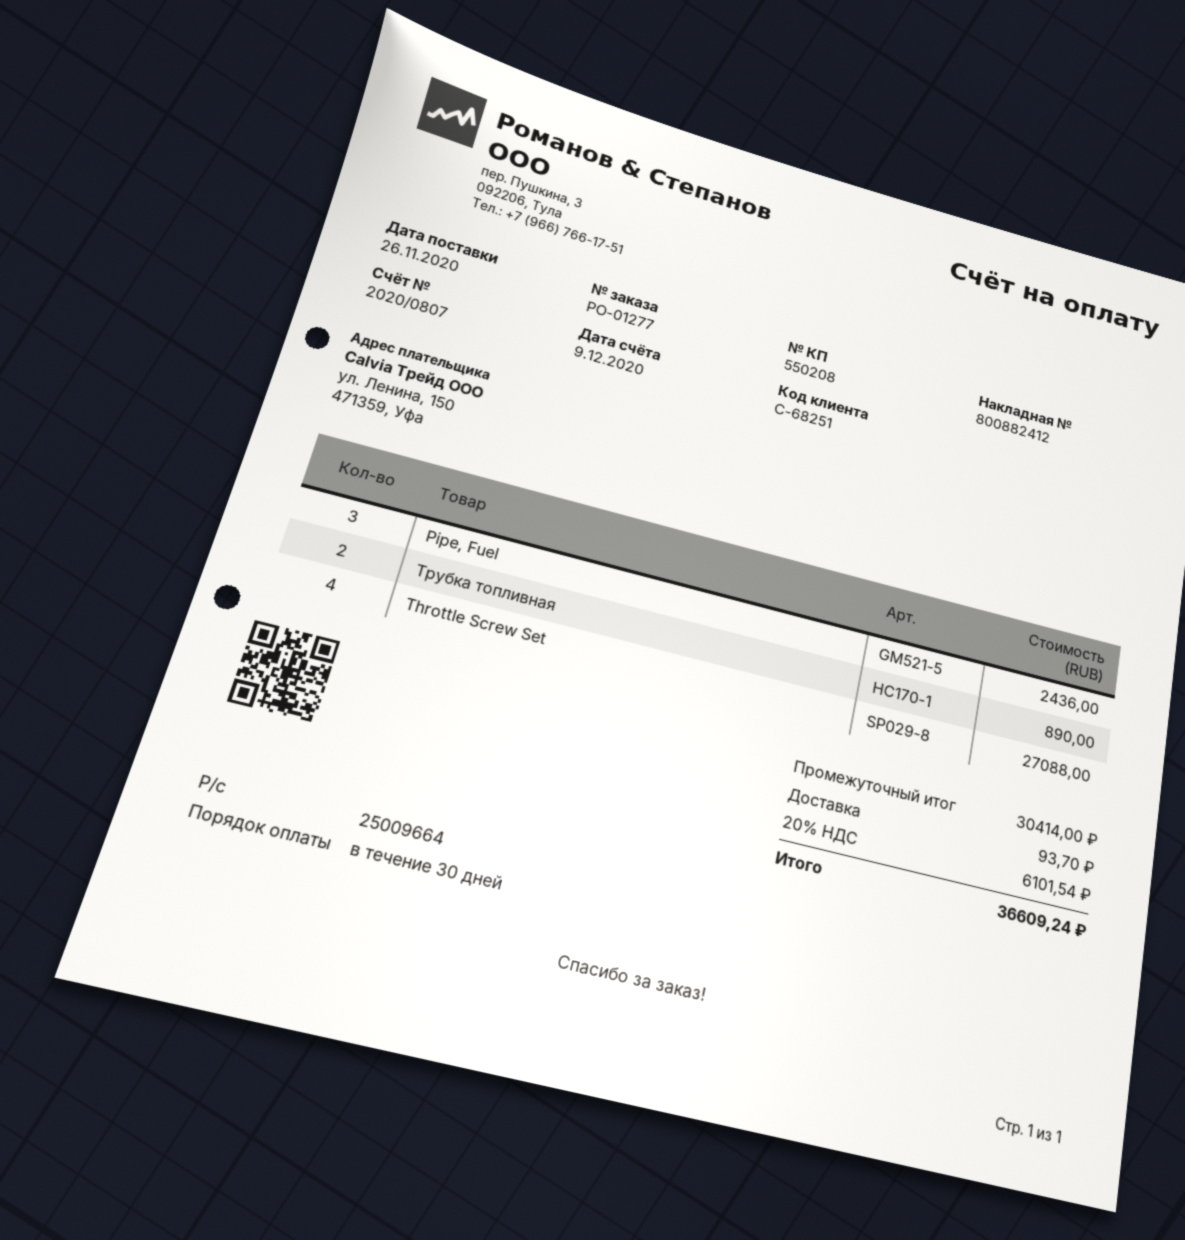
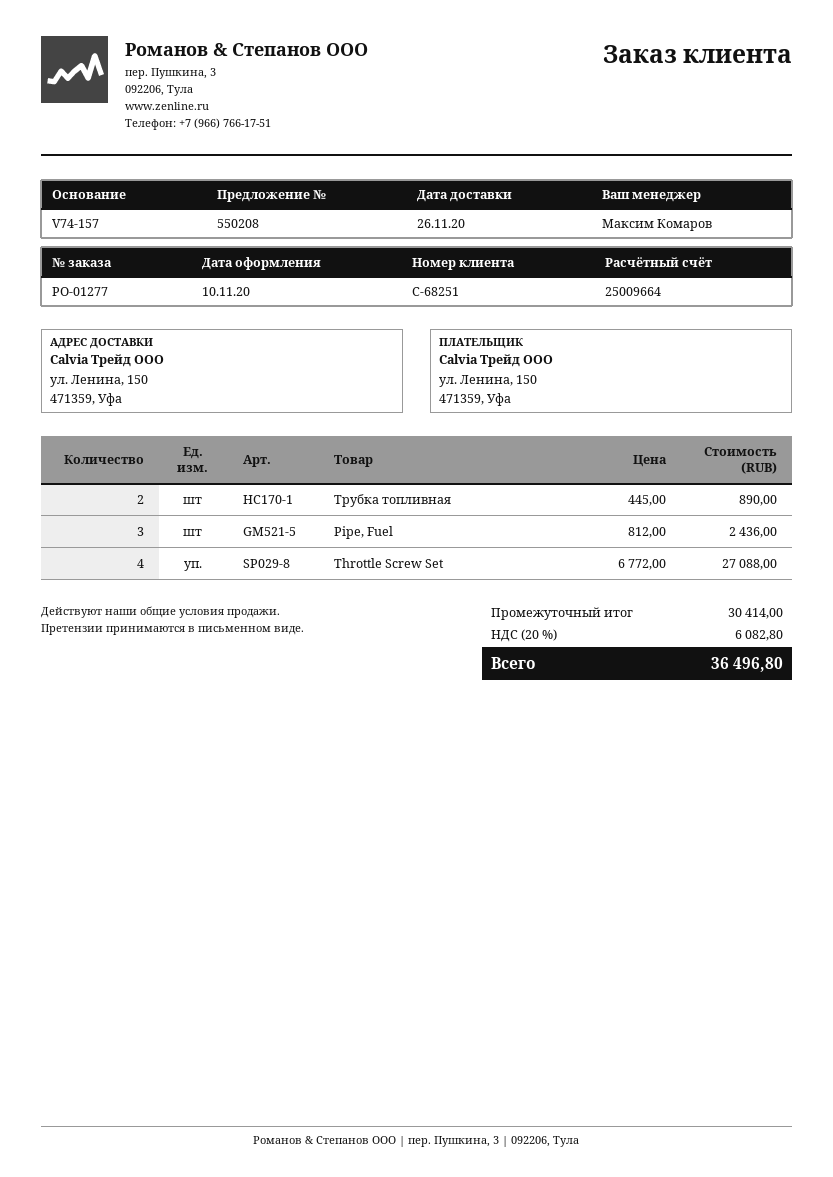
shipping: 93.70 -> none
tax: 20% = 6101.54 -> 20% = 6082.80
total: 36609.24 -> 36496.80

